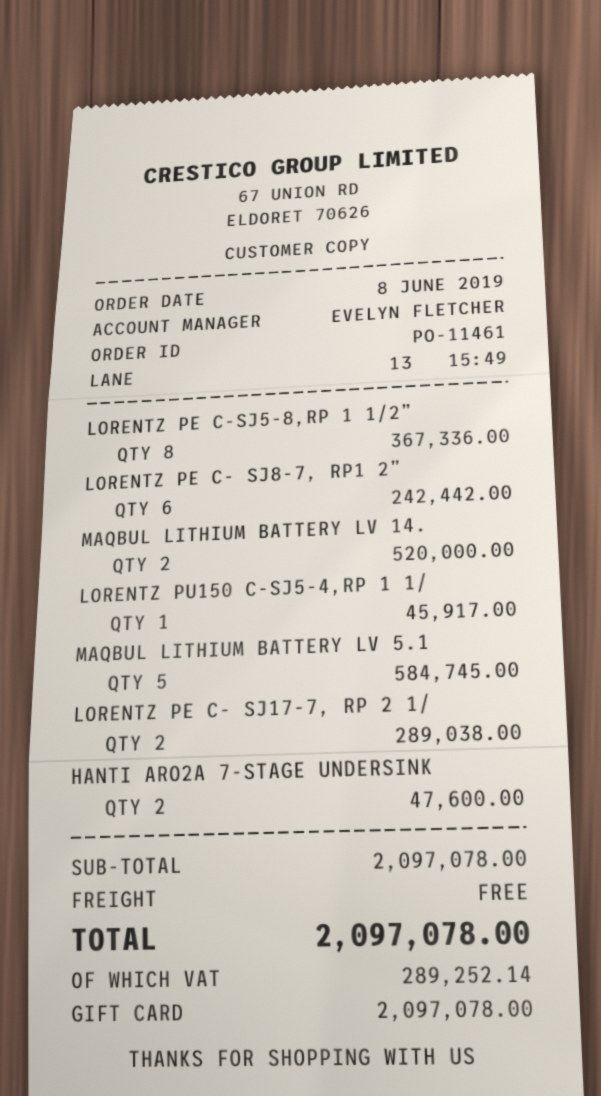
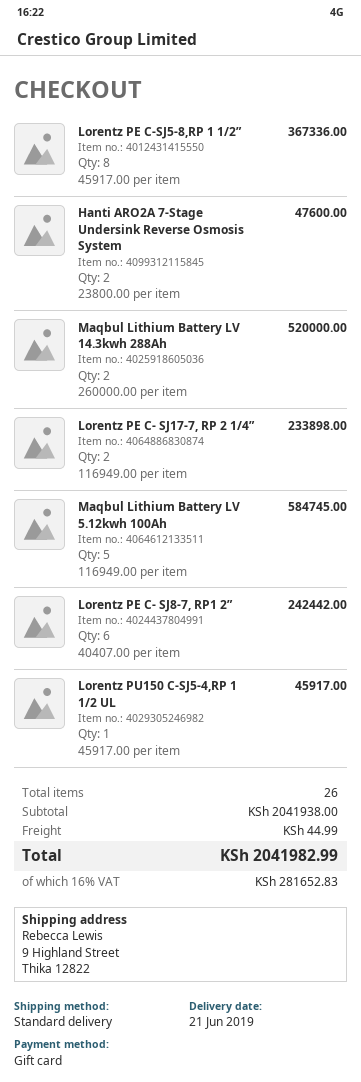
LORENTZ PE C- SJ17-7, RP 2 1/: 2 for 289038.00 -> 2 for 233898.00
subtotal: 2097078.00 -> 2041938.00
shipping: 0.00 -> 44.99
tax: 289252.14 -> 281652.83
total: 2097078.00 -> 2041982.99

